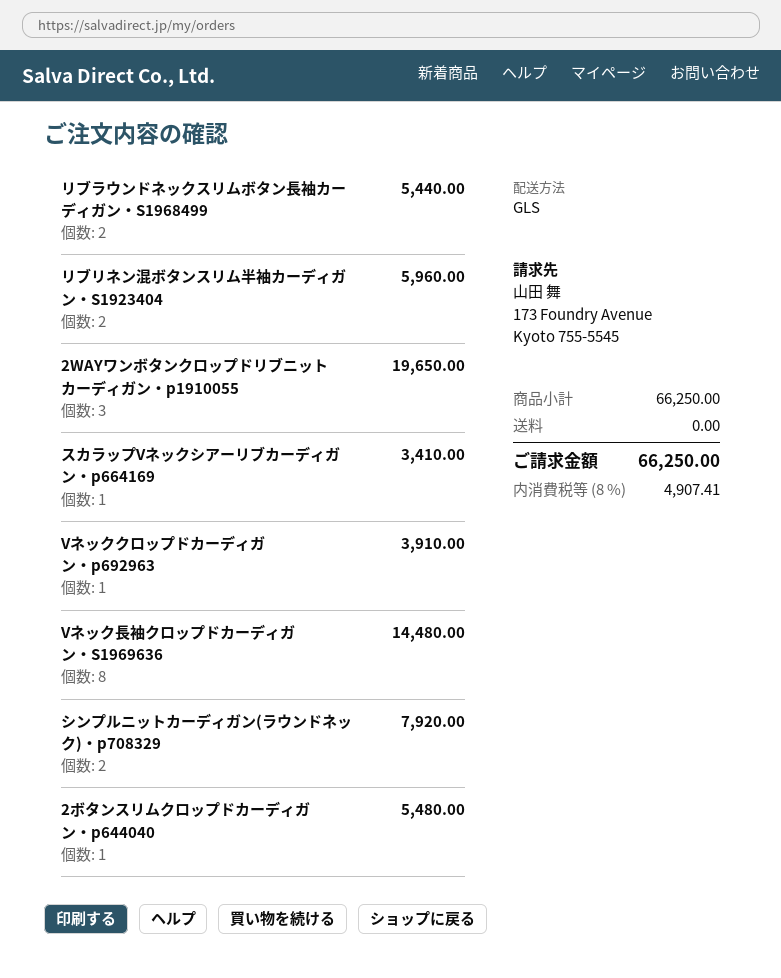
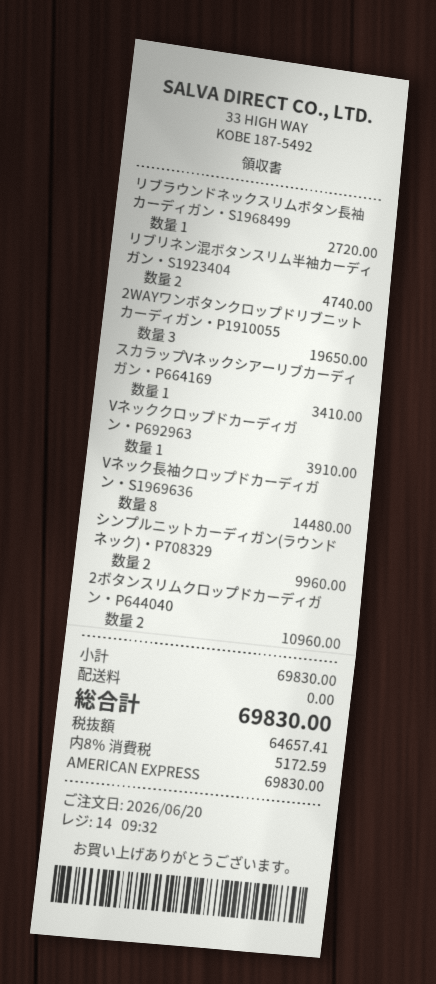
リブラウンドネックスリムボタン長袖カーディガン・S1968499: 2 for 5440.00 -> 1 for 2720.00
リブリネン混ボタンスリム半袖カーディガン・S1923404: 2 for 5960.00 -> 2 for 4740.00
シンプルニットカーディガン(ラウンドネック)・p708329: 2 for 7920.00 -> 2 for 9960.00
2ボタンスリムクロップドカーディガン・p644040: 1 for 5480.00 -> 2 for 10960.00
subtotal: 66250.00 -> 69830.00
tax: 8% = 4907.41 -> 8% = 5172.59
total: 66250.00 -> 69830.00

